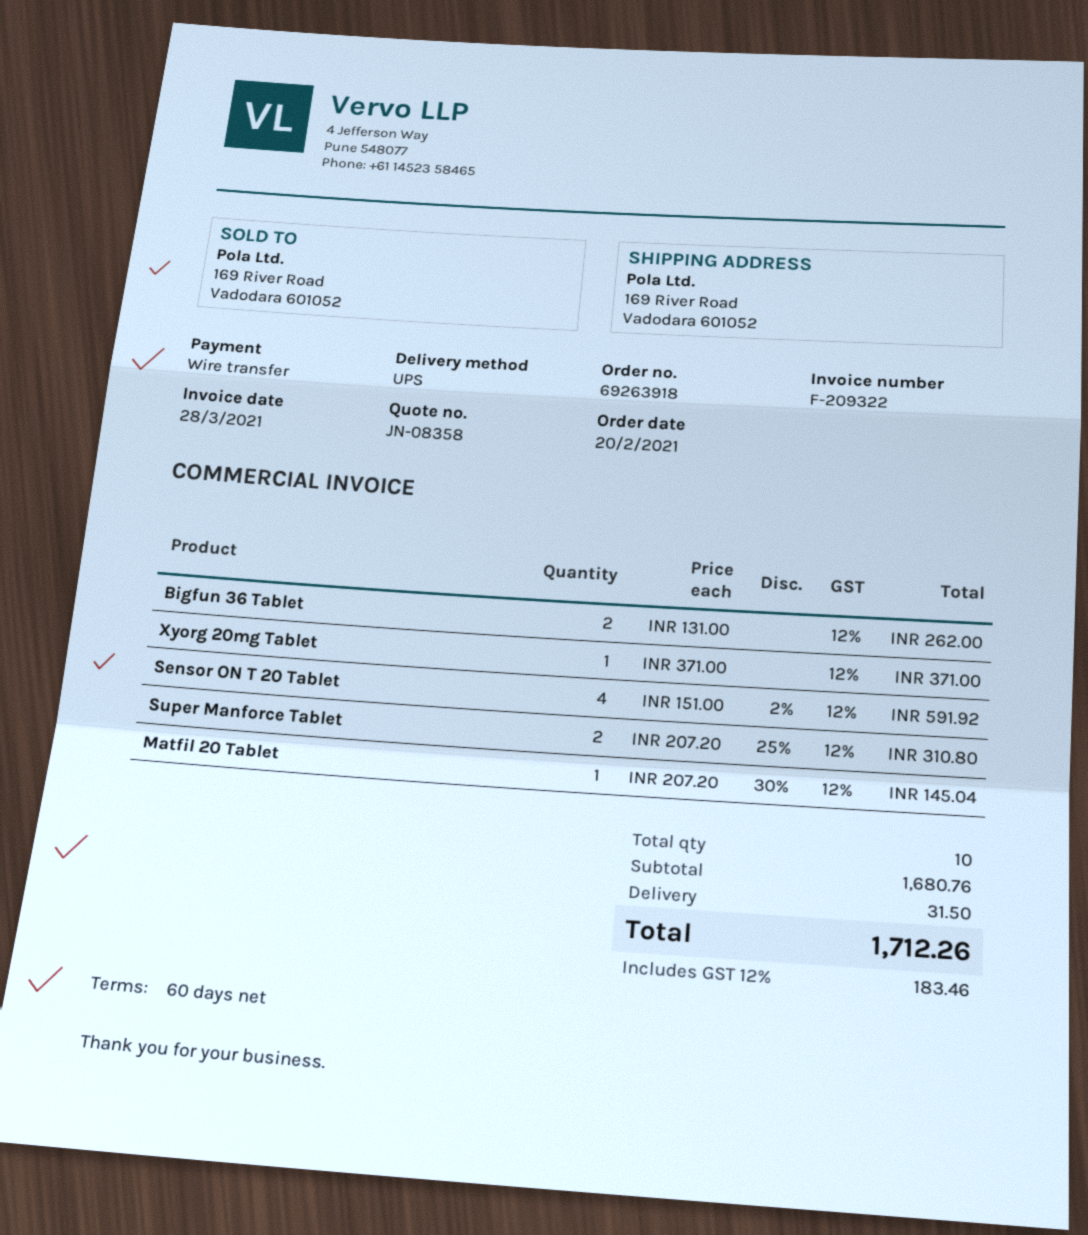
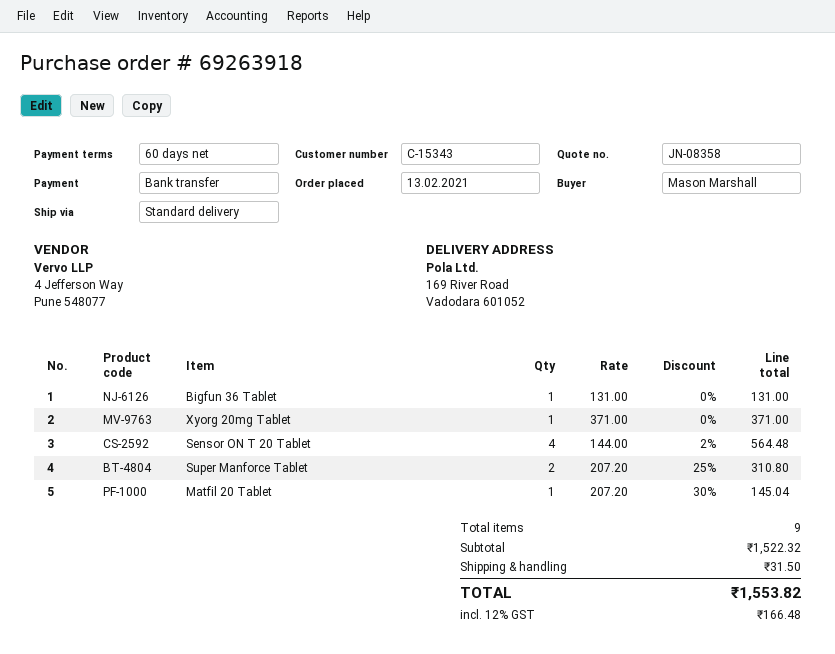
order date: 2021-02-20 -> 2021-02-13
shipping method: UPS -> standard
Bigfun 36 Tablet: 2 x 131.00 = 262.00 -> 1 x 131.00 = 131.00
Sensor ON T 20 Tablet: 4 x 151.00 - 2% = 591.92 -> 4 x 144.00 - 2% = 564.48
total quantity: 10 -> 9
subtotal: 1680.76 -> 1522.32
tax: 12% = 183.46 -> 12% = 166.48
total: 1712.26 -> 1553.82

